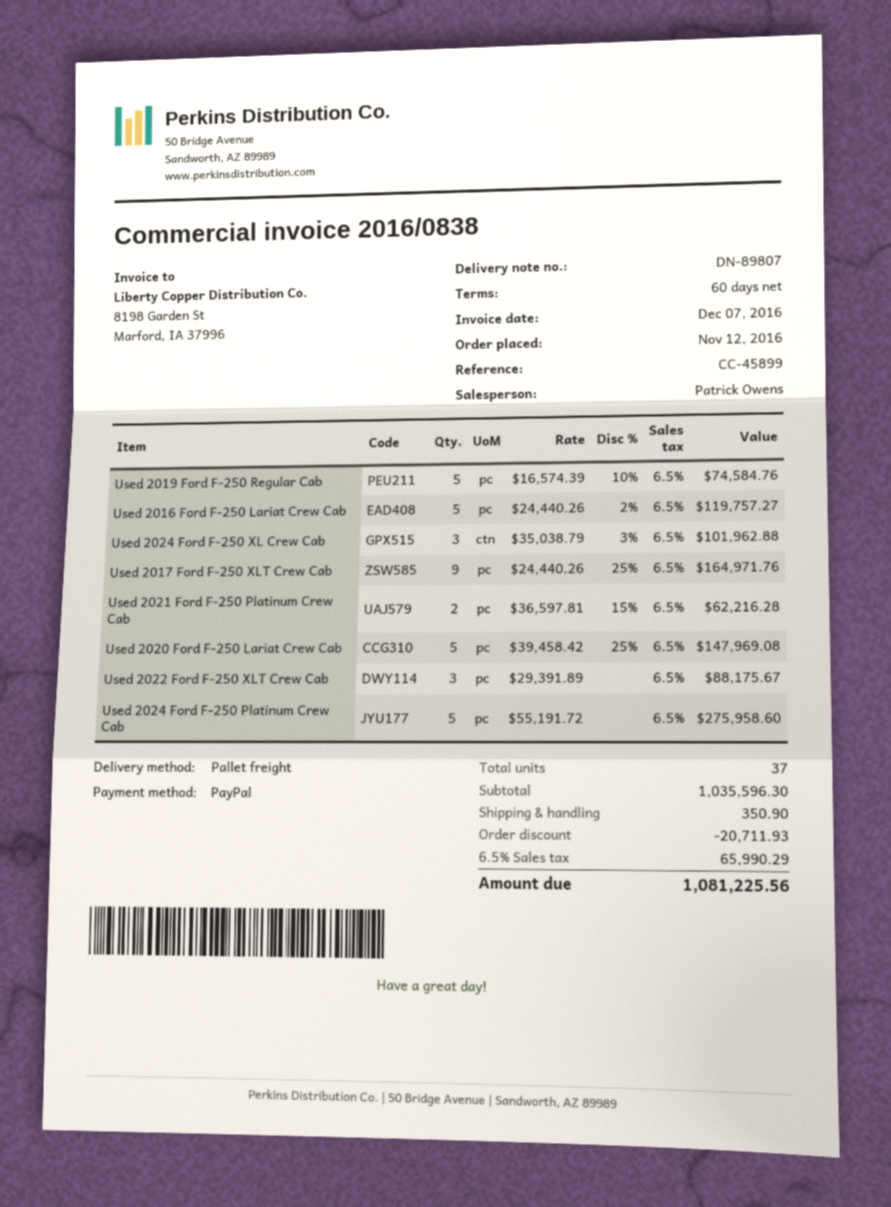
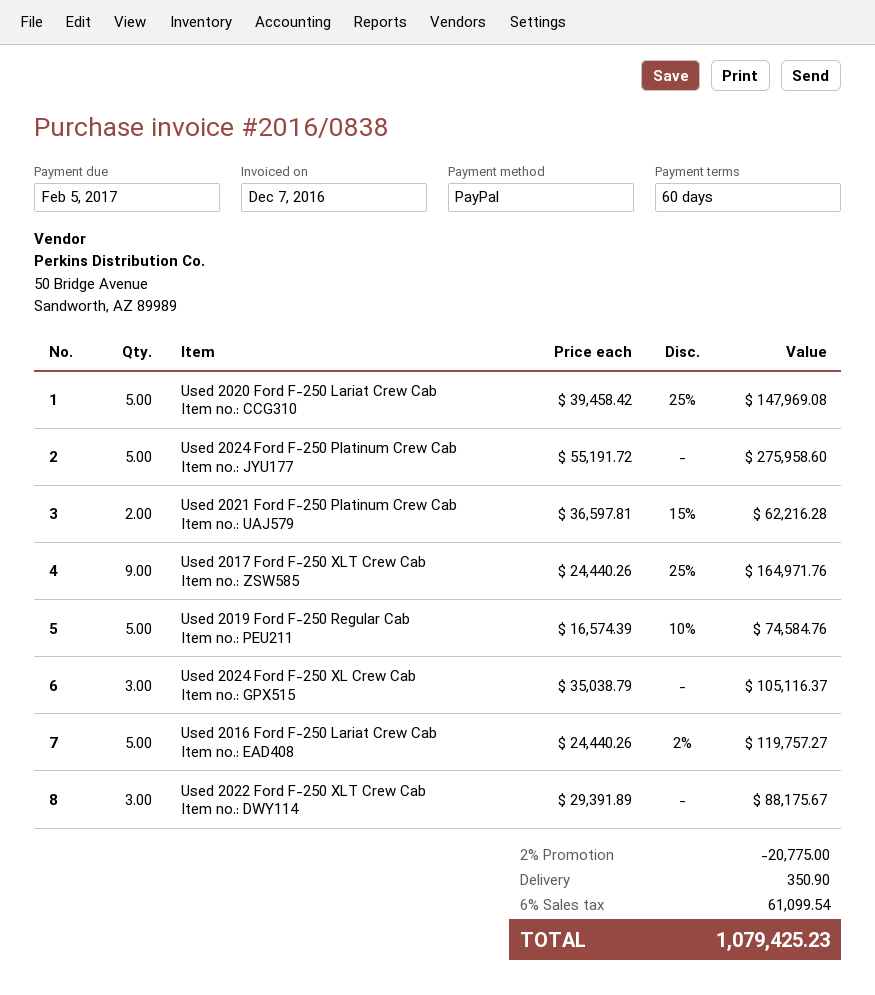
Used 2024 Ford F-250 XL Crew Cab: 3 x 35038.79 - 3% = 101962.88 -> 3 x 35038.79 = 105116.37
discount: 20711.93 -> 20775.00
tax: 6.5% = 65990.29 -> 6% = 61099.54
total: 1081225.56 -> 1079425.23

